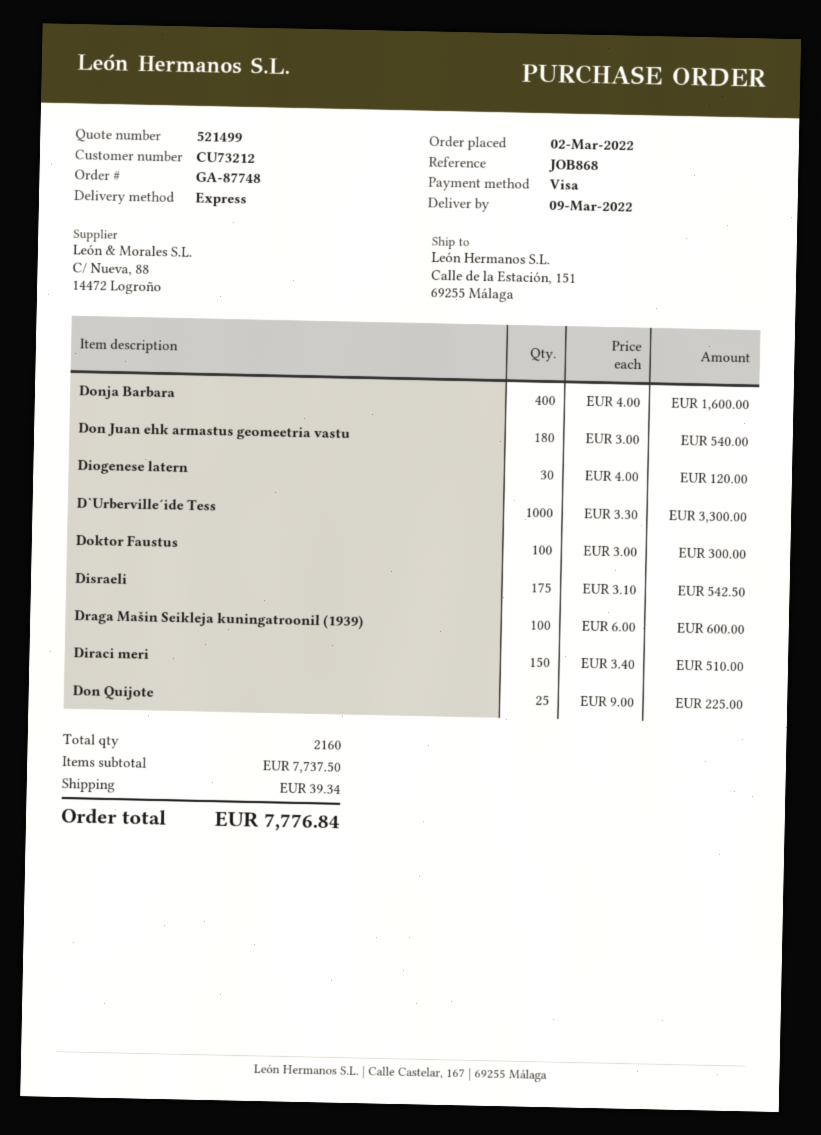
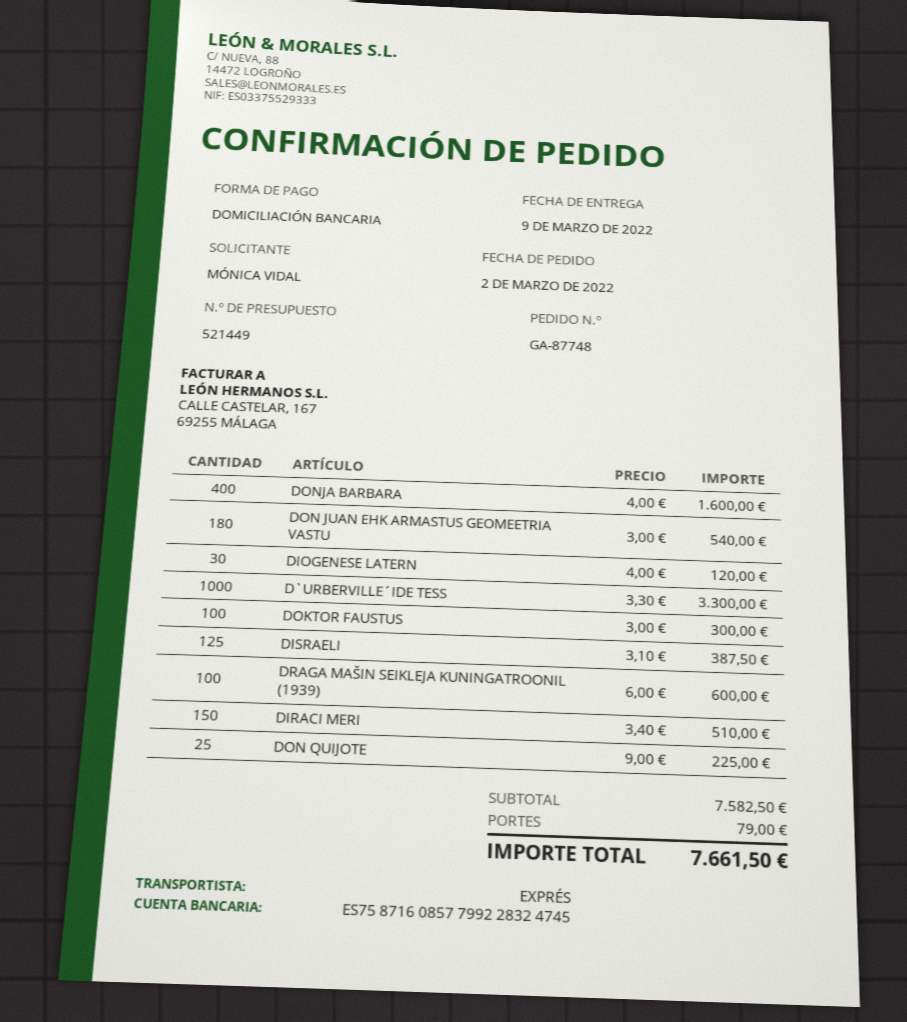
quote number: 521499 -> 521449
payment method: Visa -> direct debit
Disraeli: 175 x 3.10 = 542.50 -> 125 x 3.10 = 387.50
subtotal: 7737.50 -> 7582.50
shipping: 39.34 -> 79.00
total: 7776.84 -> 7661.50

